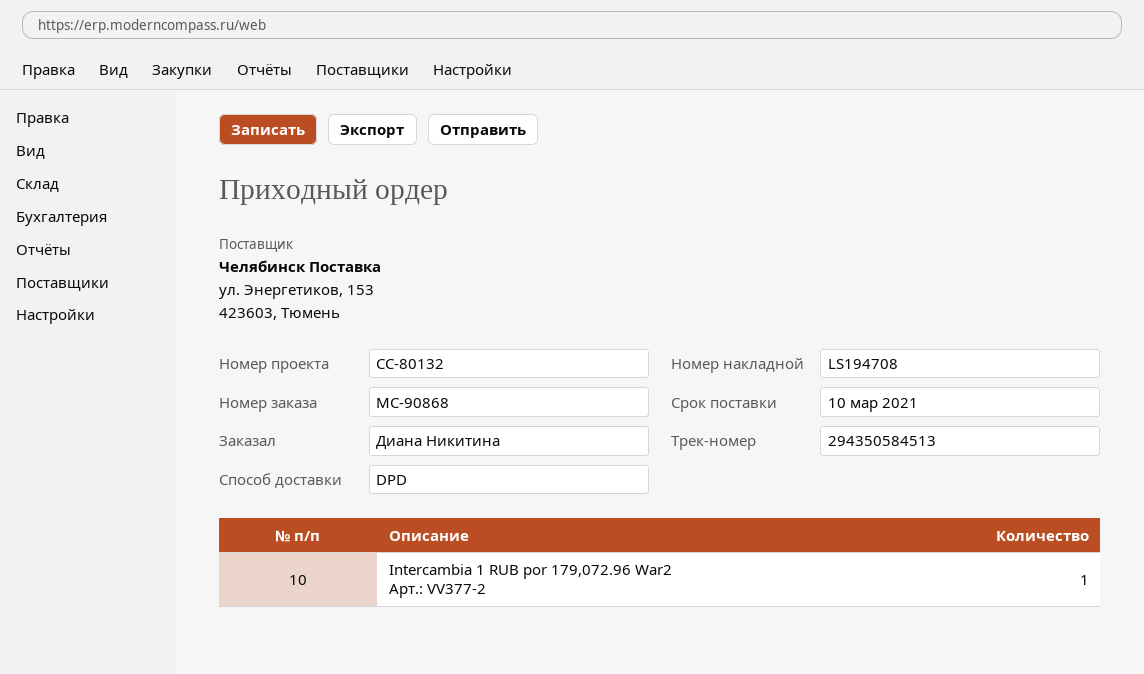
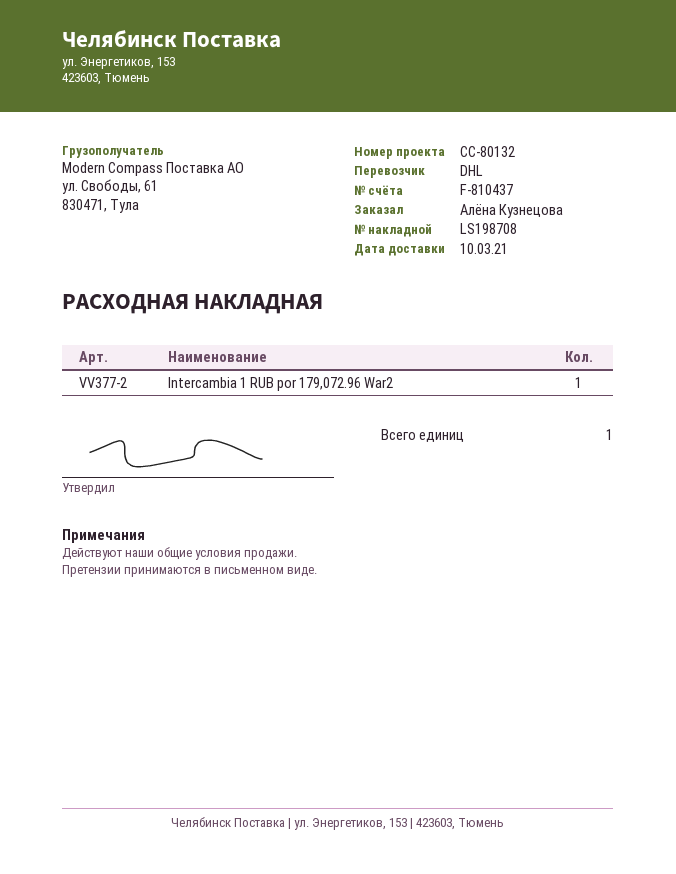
delivery note number: LS194708 -> LS198708
ordered by: Диана Никитина -> Алёна Кузнецова
shipping method: DPD -> DHL

